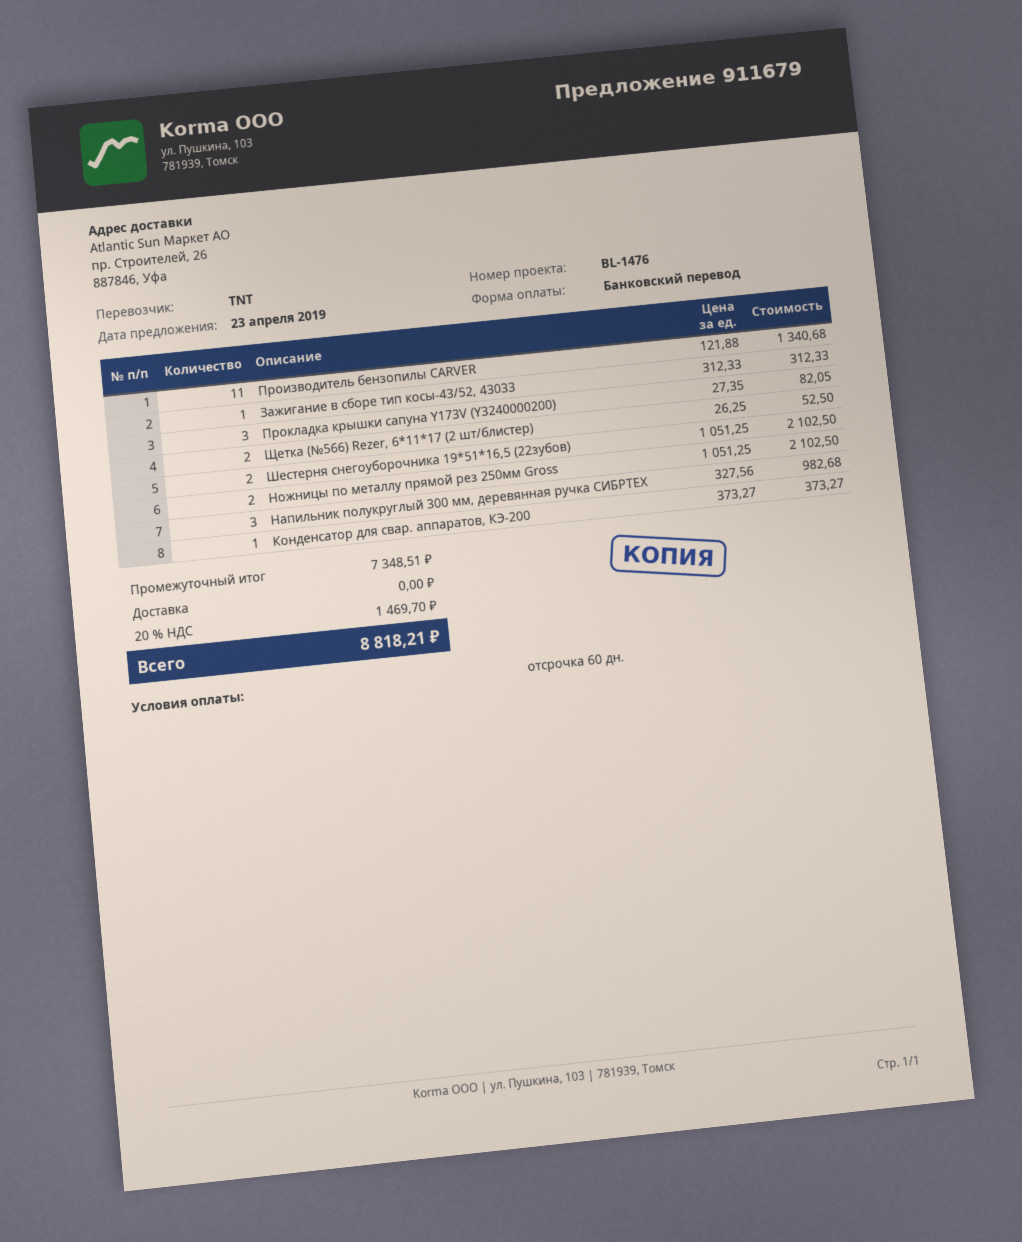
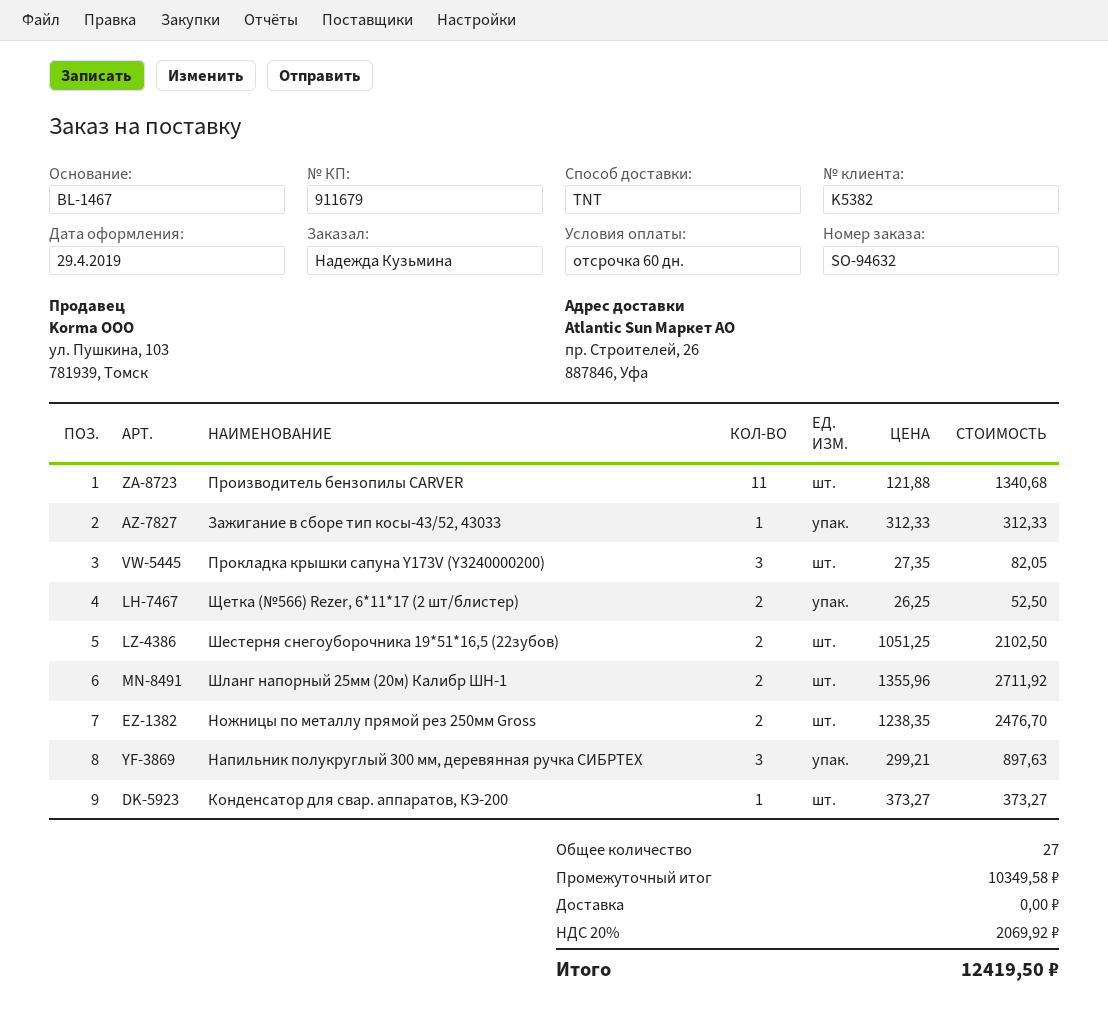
reference: BL-1476 -> BL-1467
Ножницы по металлу прямой рез 250мм Gross: 2 x 1051.25 = 2102.50 -> 2 x 1238.35 = 2476.70
Напильник полукруглый 300 мм, деревянная ручка СИБРТЕХ: 3 x 327.56 = 982.68 -> 3 x 299.21 = 897.63
Шланг напорный 25мм (20м) Калибр ШН-1: none -> 2 x 1355.96 = 2711.92
subtotal: 7348.51 -> 10349.58
tax: 20% = 1469.70 -> 20% = 2069.92
total: 8818.21 -> 12419.50

